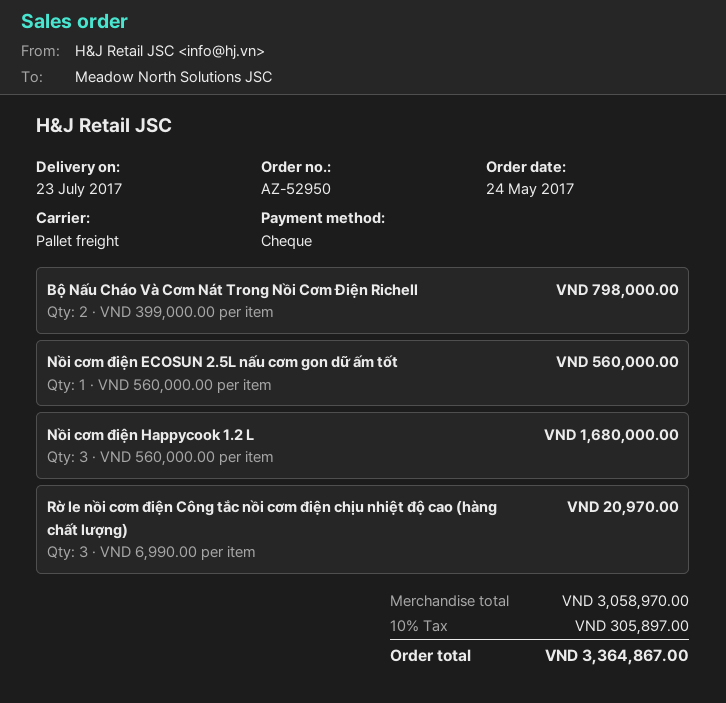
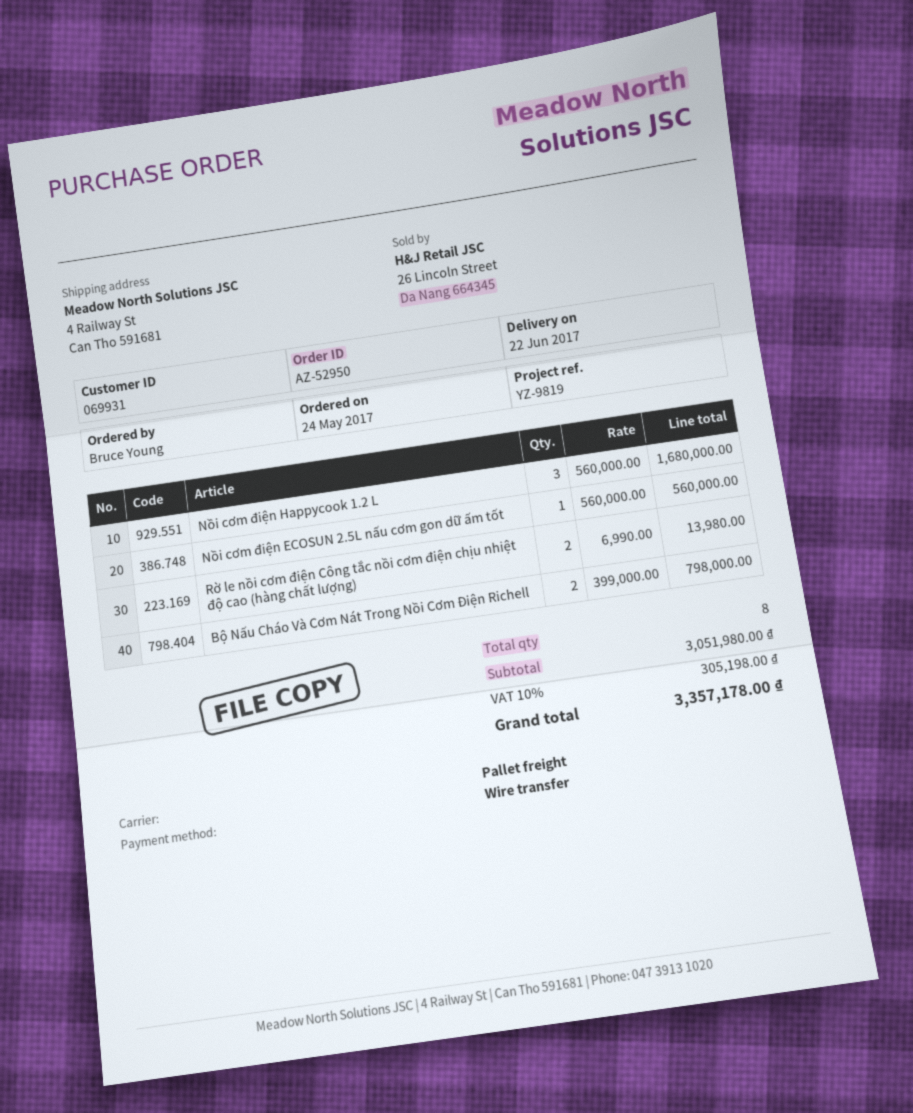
delivery date: 2017-07-23 -> 2017-06-22
payment method: cheque -> bank transfer
Rờ le nồi cơm điện Công tắc nồi cơm điện chịu nhiệt độ cao (hàng chất lượng): 3 x 6990.00 = 20970.00 -> 2 x 6990.00 = 13980.00
subtotal: 3058970.00 -> 3051980.00
tax: 10% = 305897.00 -> 10% = 305198.00
total: 3364867.00 -> 3357178.00

